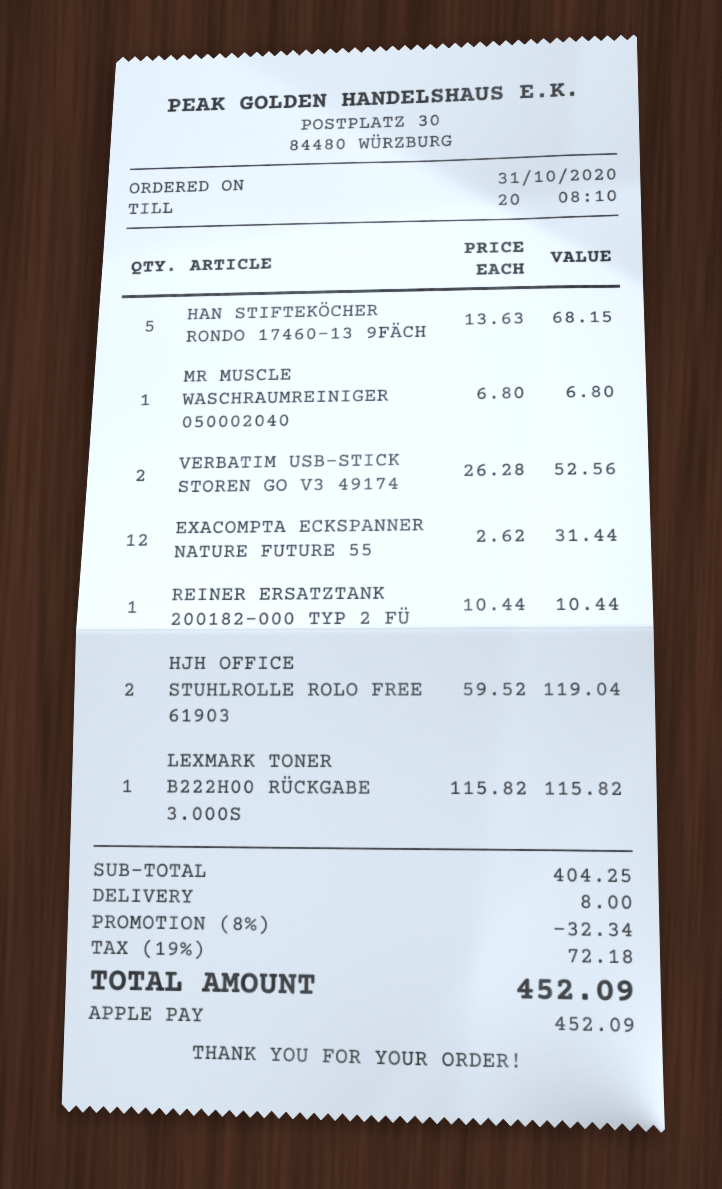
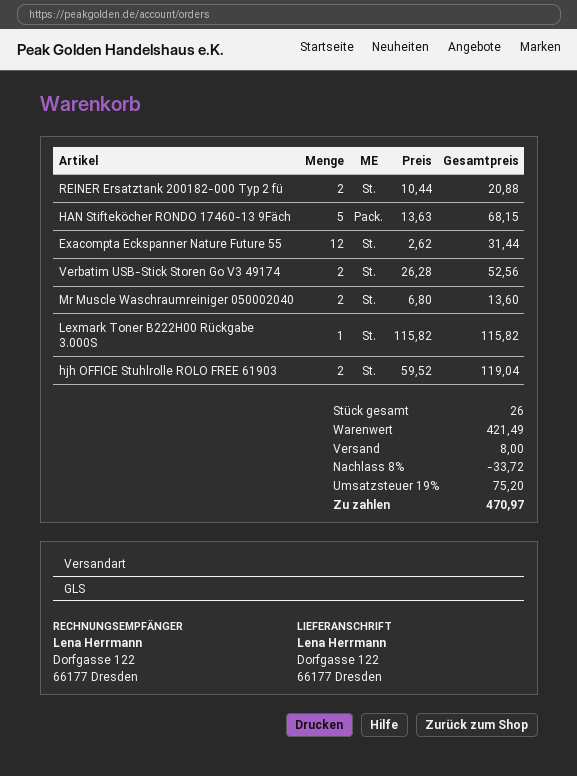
MR MUSCLE WASCHRAUMREINIGER 050002040: 1 x 6.80 = 6.80 -> 2 x 6.80 = 13.60
REINER ERSATZTANK 200182-000 TYP 2 FÜ: 1 x 10.44 = 10.44 -> 2 x 10.44 = 20.88
subtotal: 404.25 -> 421.49
discount: 8% = 32.34 -> 8% = 33.72
tax: 19% = 72.18 -> 19% = 75.20
total: 452.09 -> 470.97

